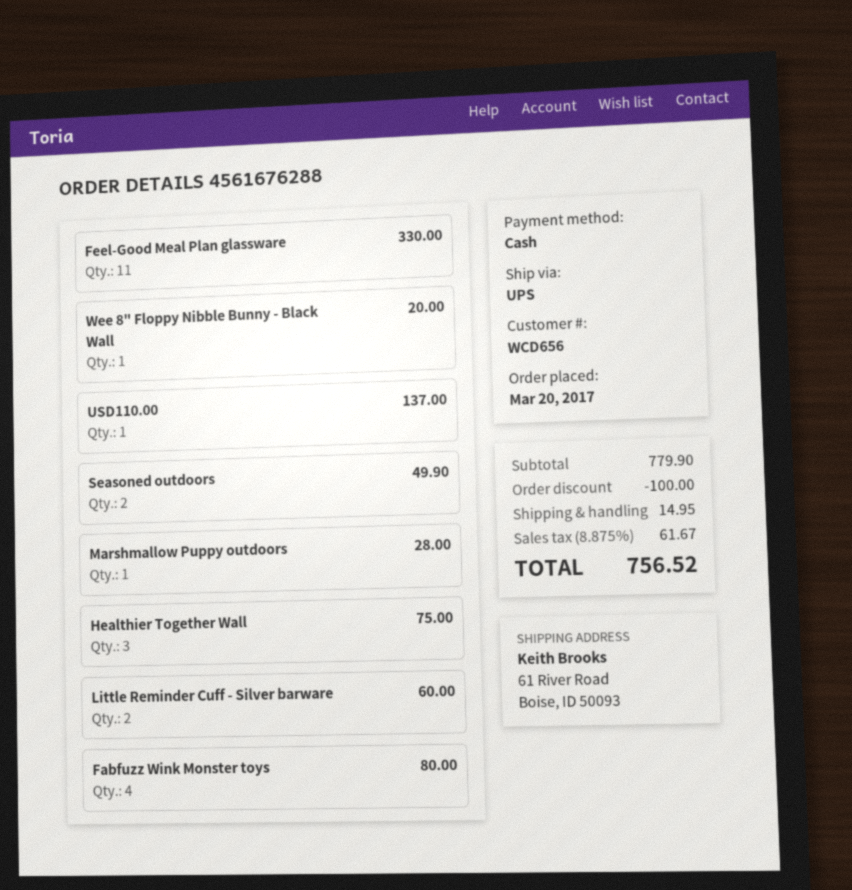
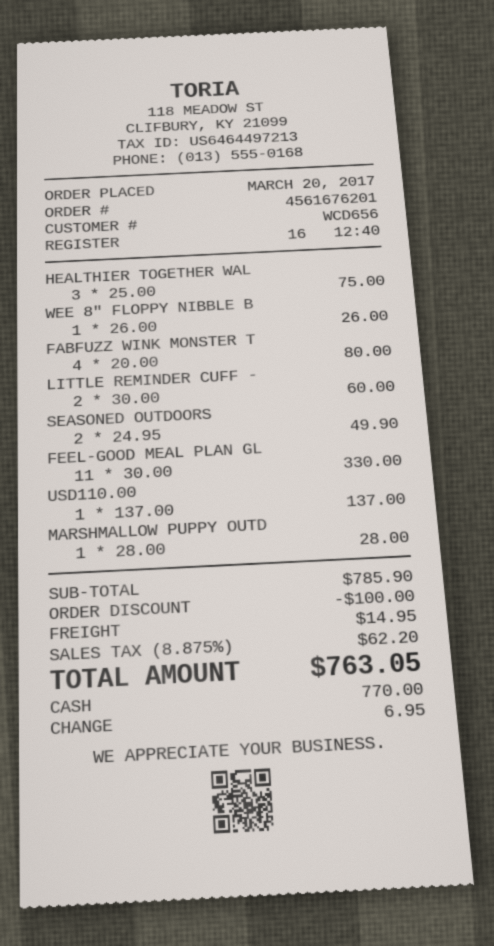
order number: 4561676288 -> 4561676201
Wee 8" Floppy Nibble Bunny - Black Wall: 1 for 20.00 -> 1 for 26.00
subtotal: 779.90 -> 785.90
tax: 8.875% = 61.67 -> 8.875% = 62.20
total: 756.52 -> 763.05

